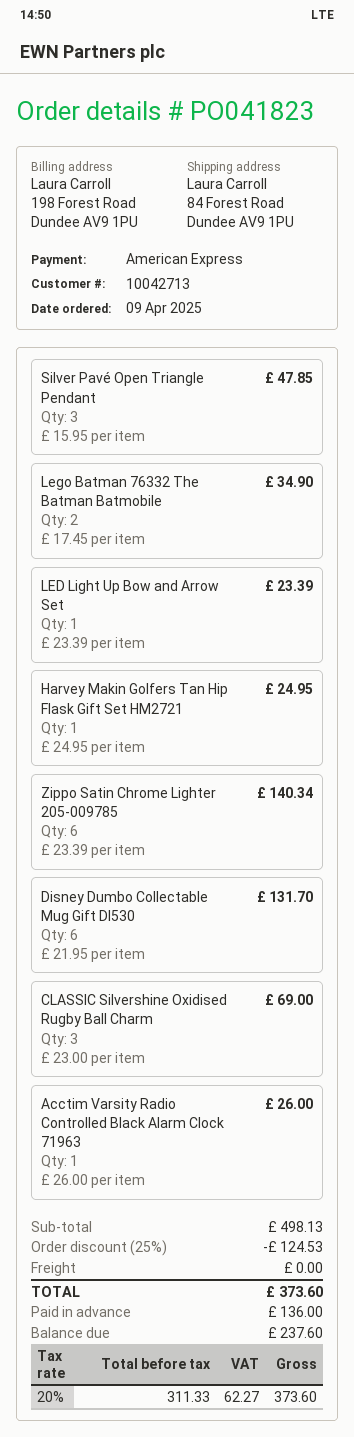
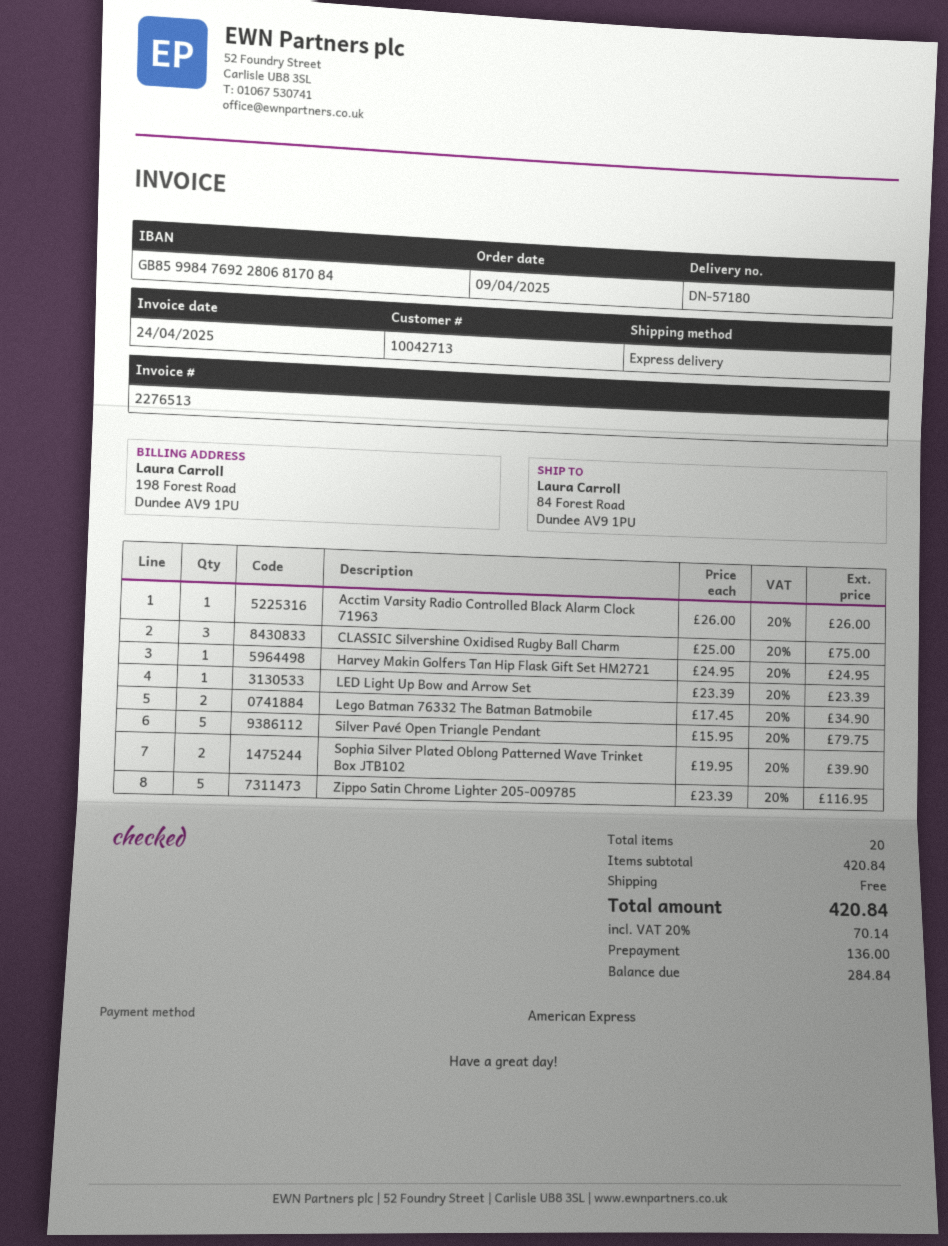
Silver Pavé Open Triangle Pendant: 3 x 15.95 = 47.85 -> 5 x 15.95 = 79.75
Zippo Satin Chrome Lighter 205-009785: 6 x 23.39 = 140.34 -> 5 x 23.39 = 116.95
Disney Dumbo Collectable Mug Gift DI530: 6 x 21.95 = 131.70 -> none
CLASSIC Silvershine Oxidised Rugby Ball Charm: 3 x 23.00 = 69.00 -> 3 x 25.00 = 75.00
Sophia Silver Plated Oblong Patterned Wave Trinket Box JTB102: none -> 2 x 19.95 = 39.90
subtotal: 498.13 -> 420.84
discount: 25% = 124.53 -> none
tax: 20% = 62.27 -> 20% = 70.14
total: 373.60 -> 420.84
balance: 237.60 -> 284.84

